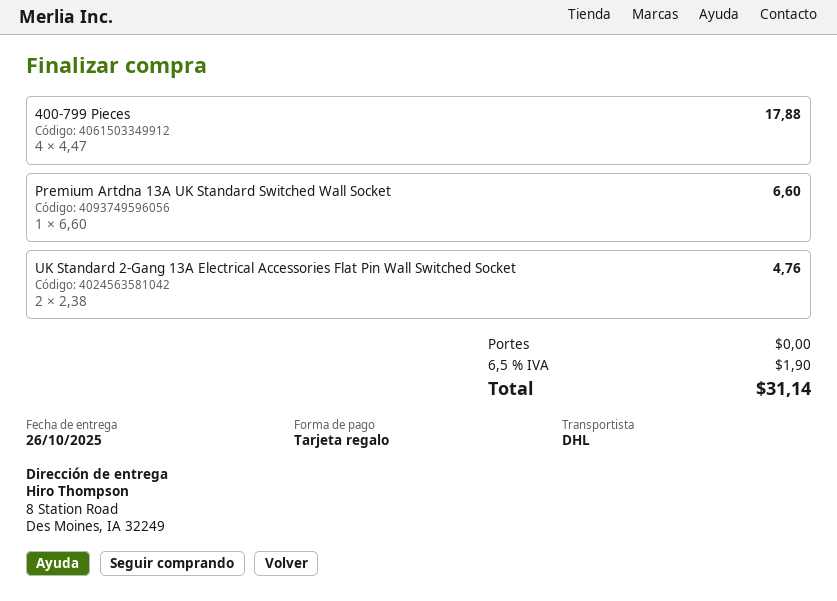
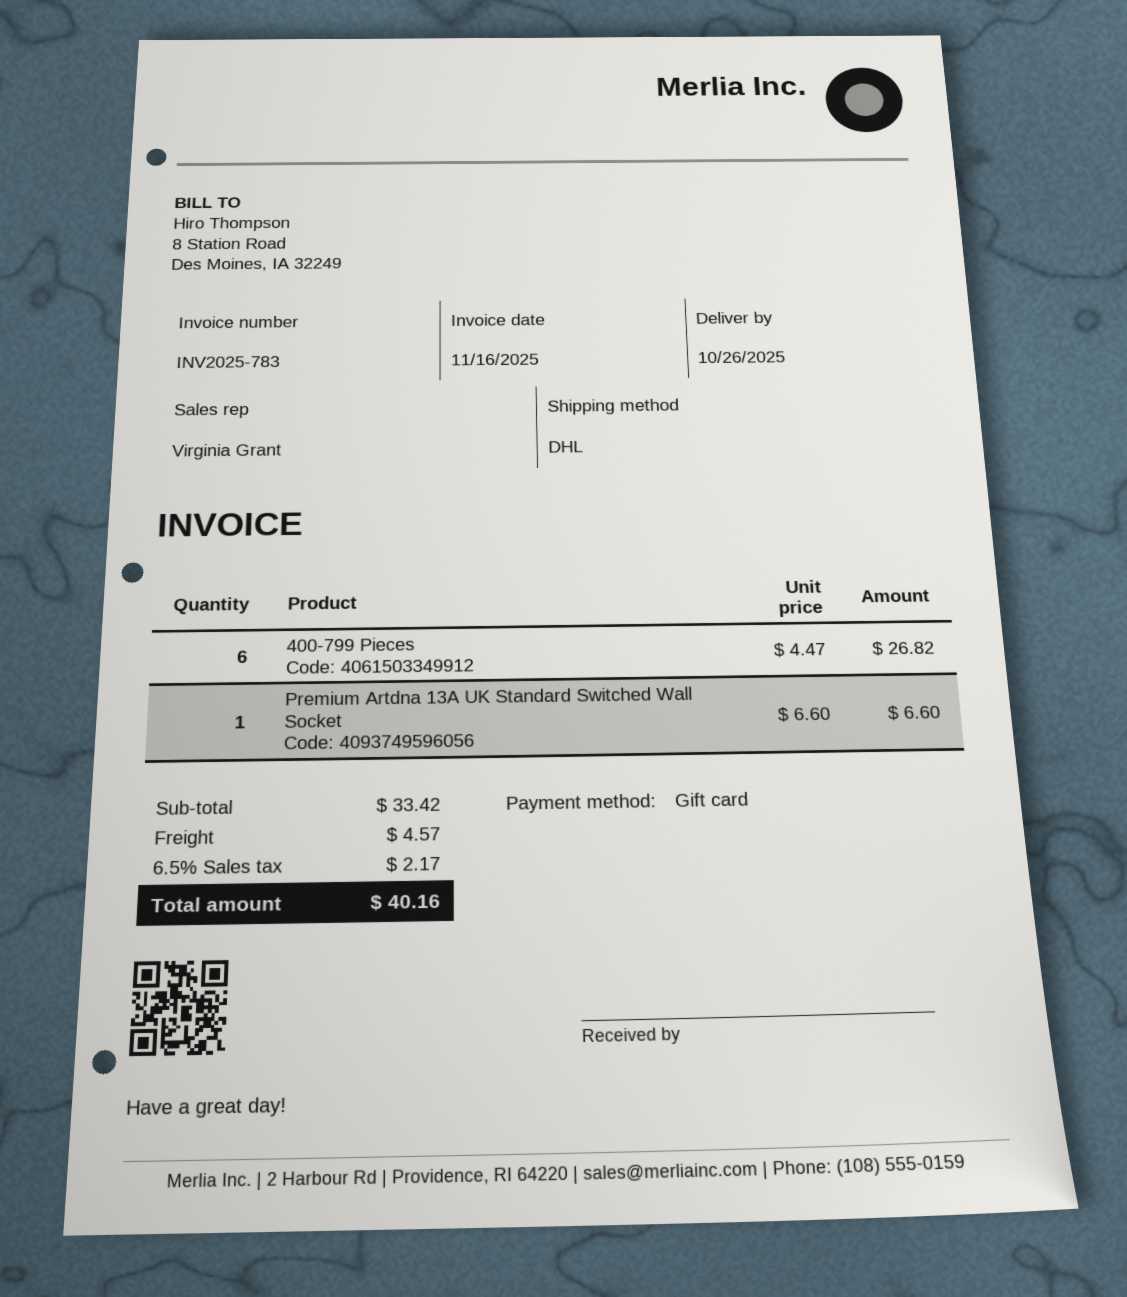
400-799 Pieces: 4 x 4.47 = 17.88 -> 6 x 4.47 = 26.82
UK Standard 2-Gang 13A Electrical Accessories Flat Pin Wall Switched Socket: 2 x 2.38 = 4.76 -> none
shipping: 0.00 -> 4.57
tax: 6.5% = 1.90 -> 6.5% = 2.17
total: 31.14 -> 40.16

